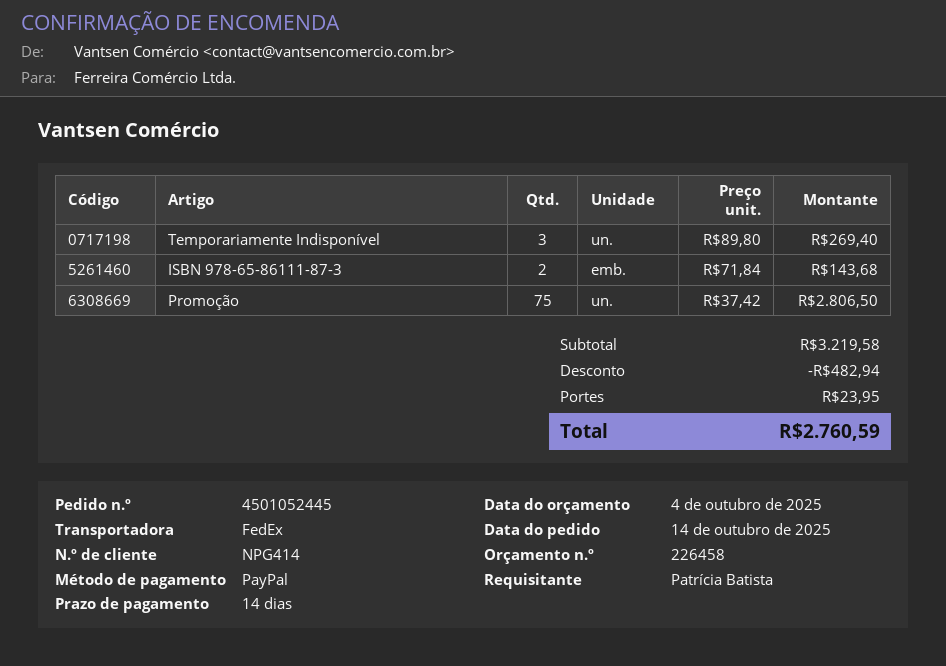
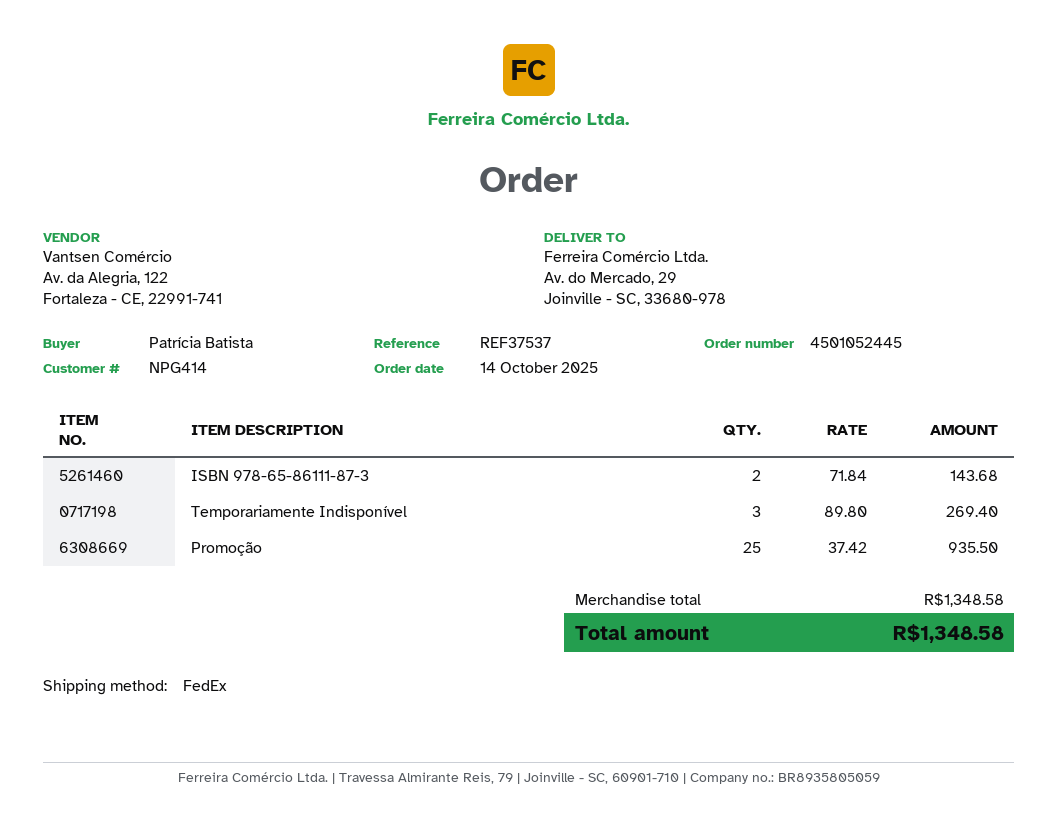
Promoção: 75 x 37.42 = 2806.50 -> 25 x 37.42 = 935.50
subtotal: 3219.58 -> 1348.58
discount: 482.94 -> none
shipping: 23.95 -> none
total: 2760.59 -> 1348.58

